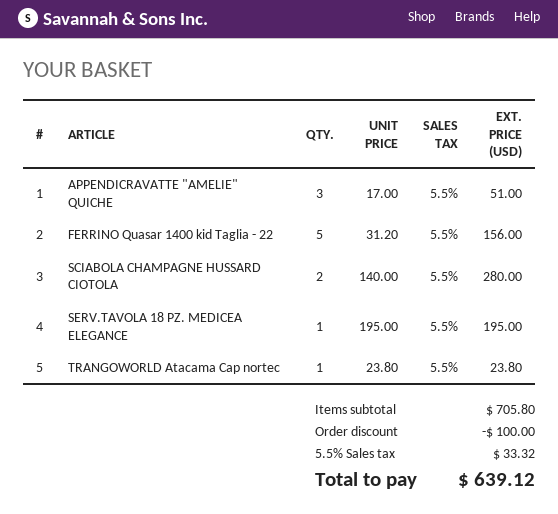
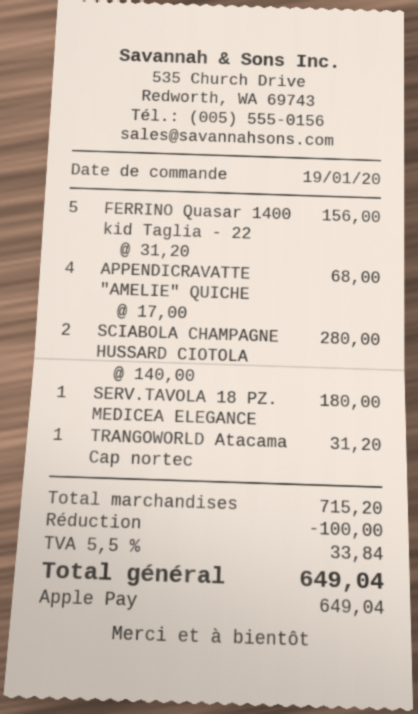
APPENDICRAVATTE "AMELIE" QUICHE: 3 x 17.00 = 51.00 -> 4 x 17.00 = 68.00
SERV.TAVOLA 18 PZ. MEDICEA ELEGANCE: 1 x 195.00 = 195.00 -> 1 x 180.00 = 180.00
TRANGOWORLD Atacama Cap nortec: 1 x 23.80 = 23.80 -> 1 x 31.20 = 31.20
subtotal: 705.80 -> 715.20
tax: 5.5% = 33.32 -> 5.5% = 33.84
total: 639.12 -> 649.04

